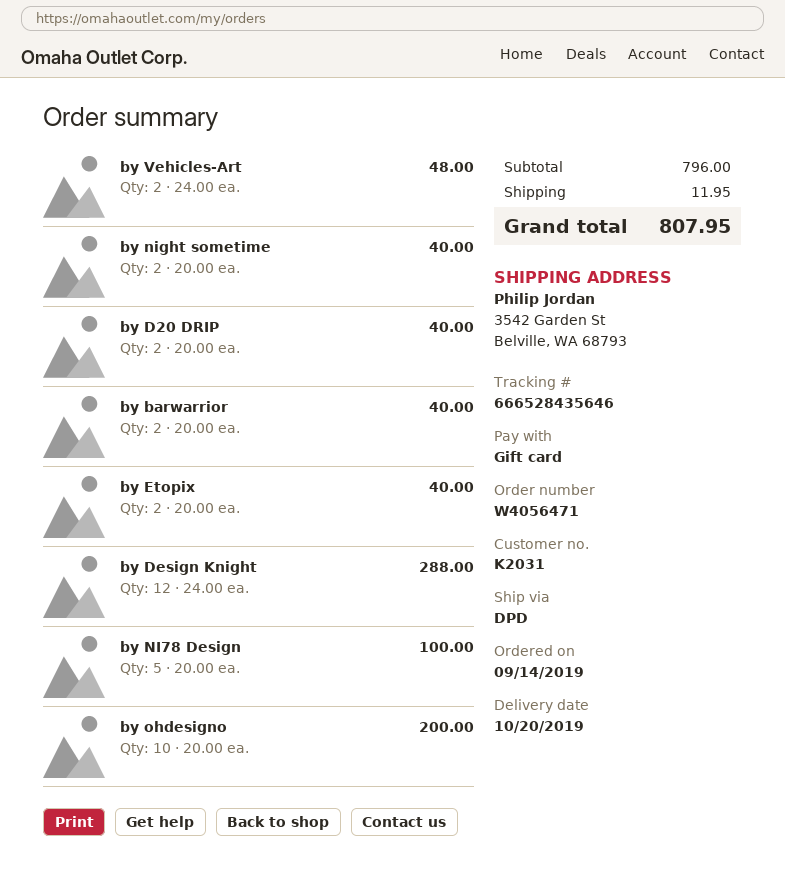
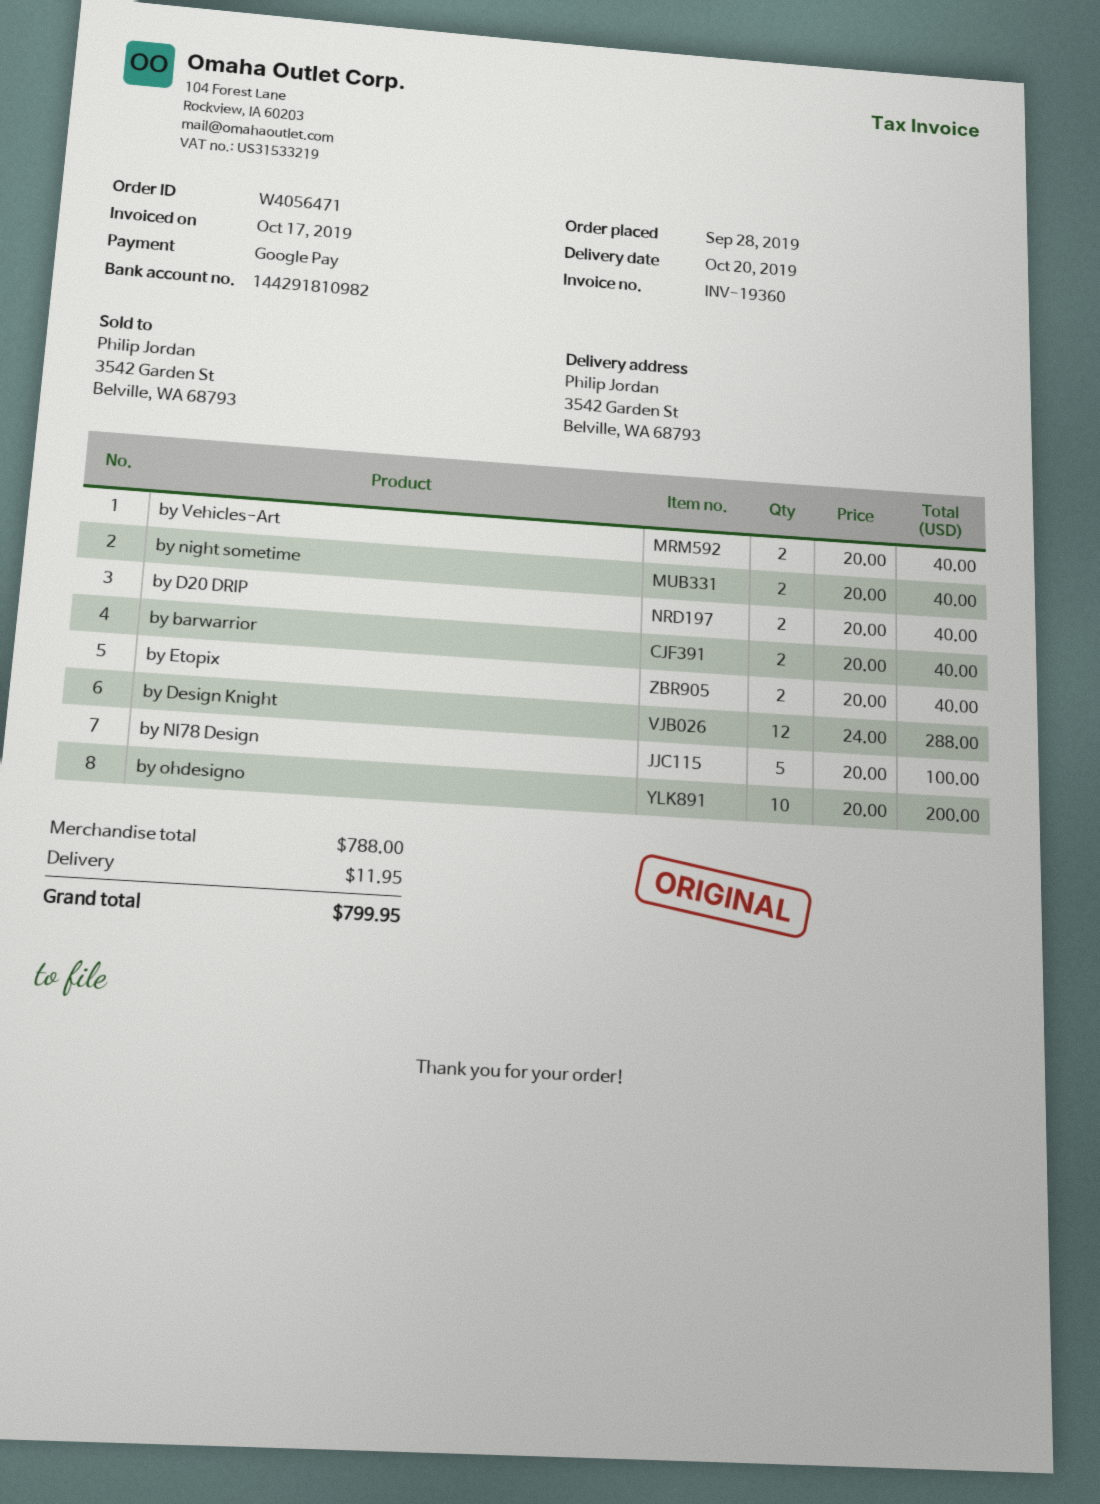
order date: 2019-09-14 -> 2019-09-28
payment method: gift card -> Google Pay
by Vehicles-Art: 2 x 24.00 = 48.00 -> 2 x 20.00 = 40.00
subtotal: 796.00 -> 788.00
total: 807.95 -> 799.95

